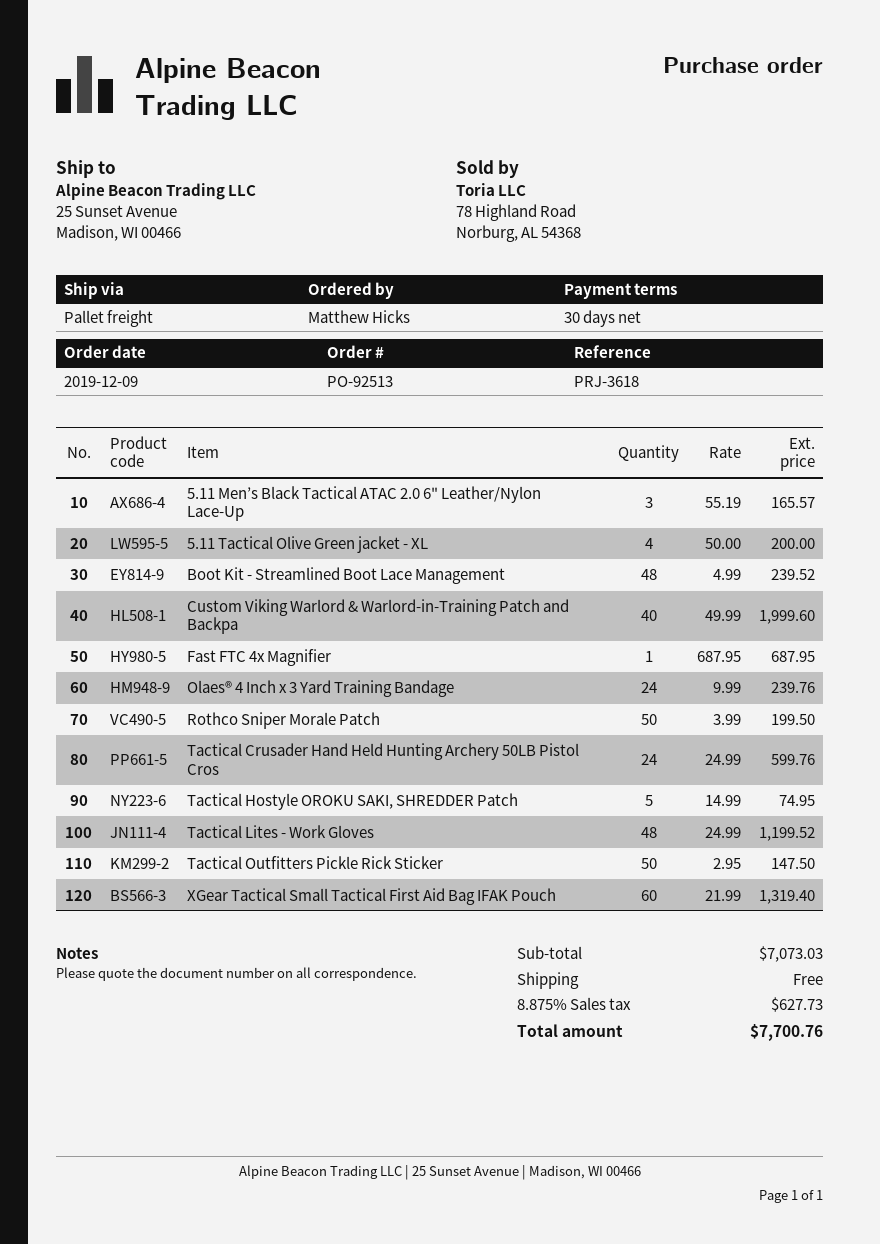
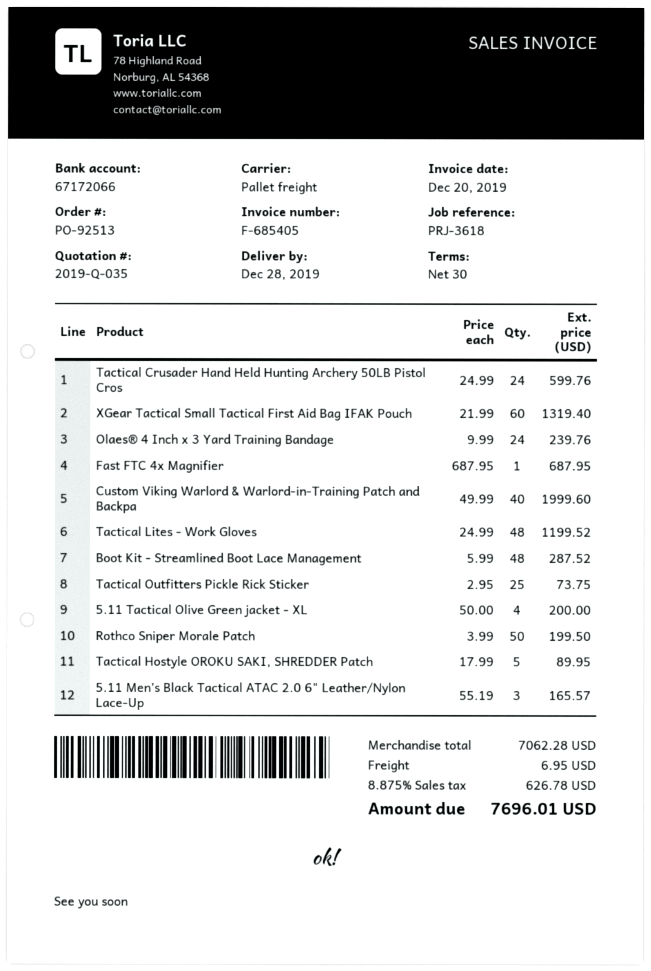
Boot Kit - Streamlined Boot Lace Management: 48 x 4.99 = 239.52 -> 48 x 5.99 = 287.52
Tactical Hostyle OROKU SAKI, SHREDDER Patch: 5 x 14.99 = 74.95 -> 5 x 17.99 = 89.95
Tactical Outfitters Pickle Rick Sticker: 50 x 2.95 = 147.50 -> 25 x 2.95 = 73.75
subtotal: 7073.03 -> 7062.28
shipping: 0.00 -> 6.95
tax: 8.875% = 627.73 -> 8.875% = 626.78
total: 7700.76 -> 7696.01

